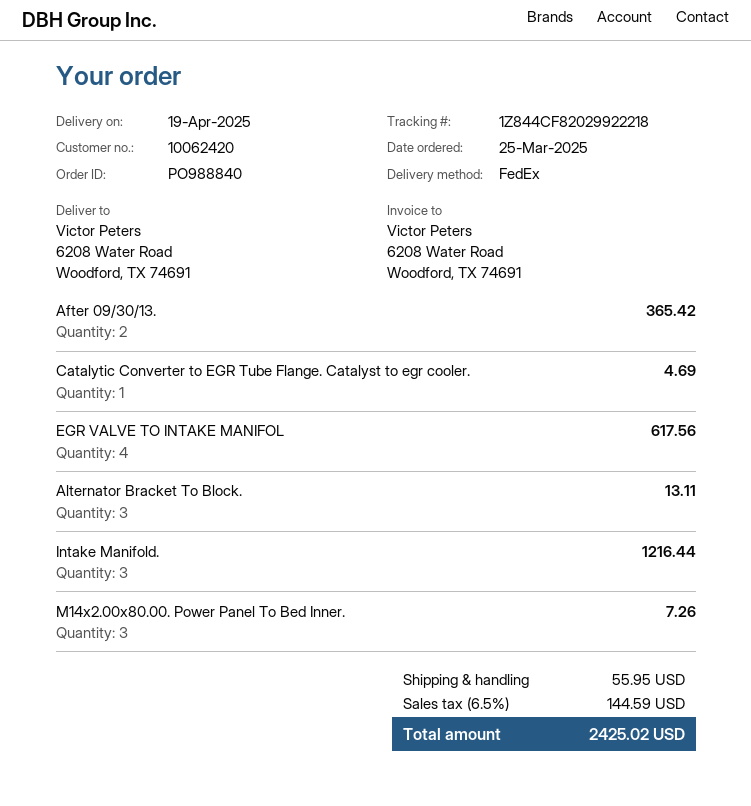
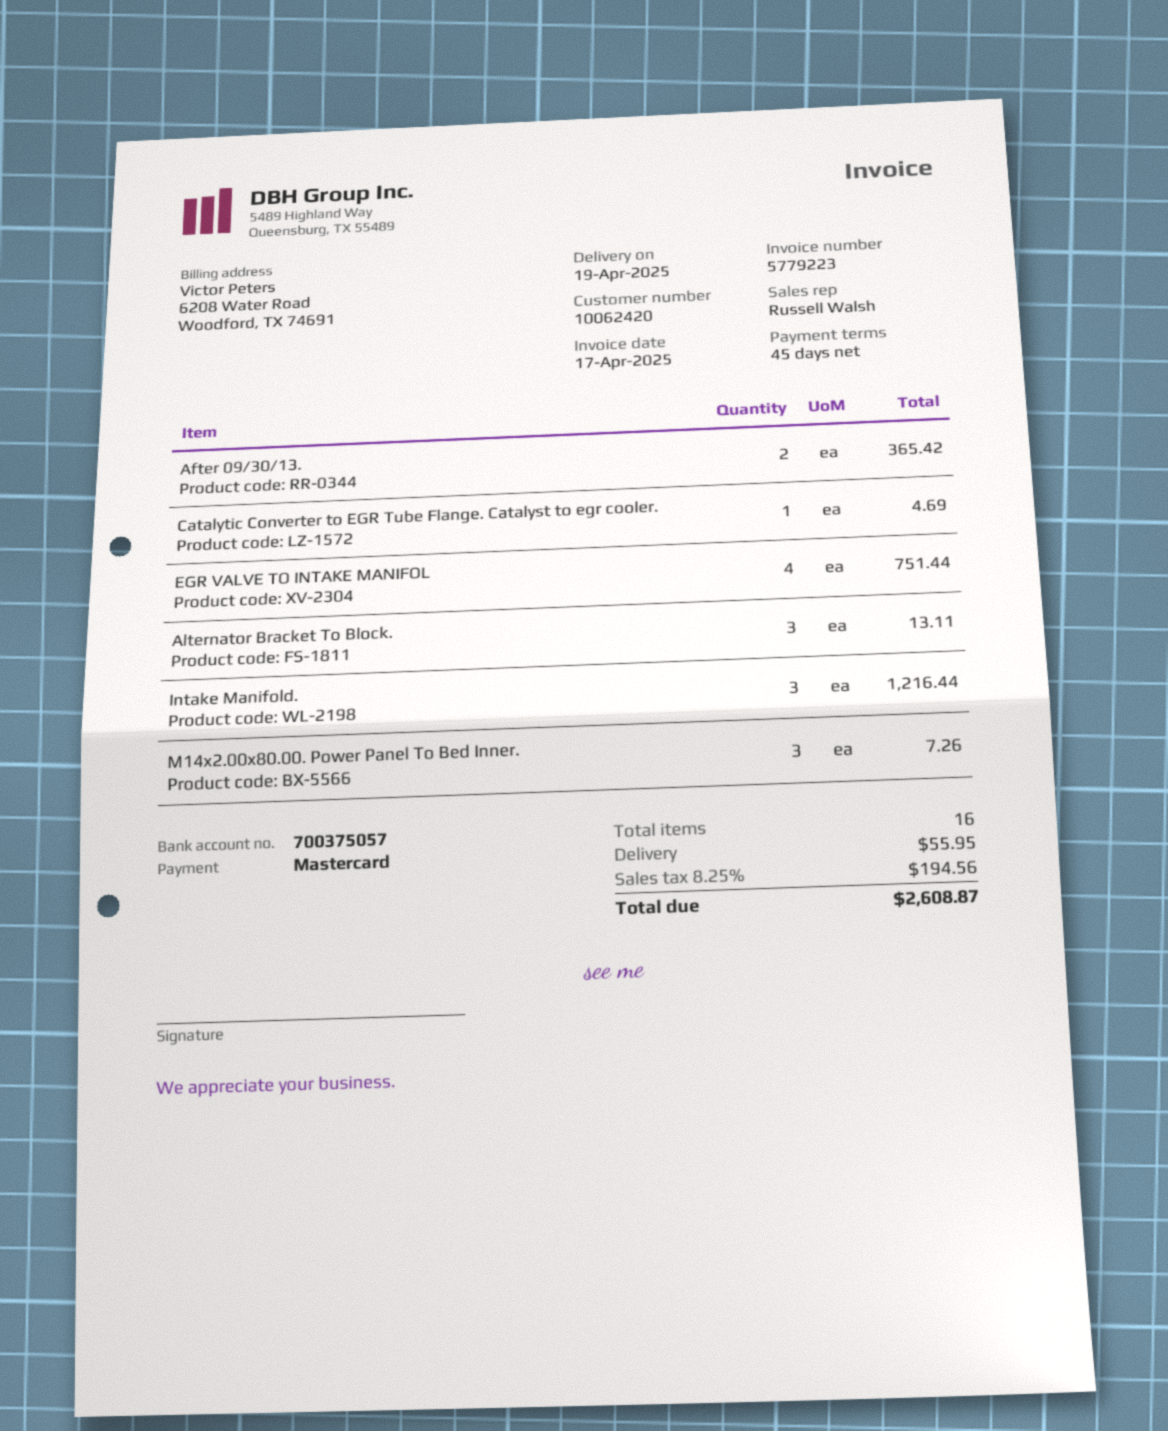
EGR VALVE TO INTAKE MANIFOL: 4 for 617.56 -> 4 for 751.44
tax: 6.5% = 144.59 -> 8.25% = 194.56
total: 2425.02 -> 2608.87

